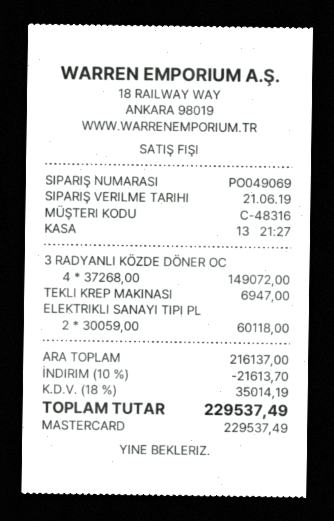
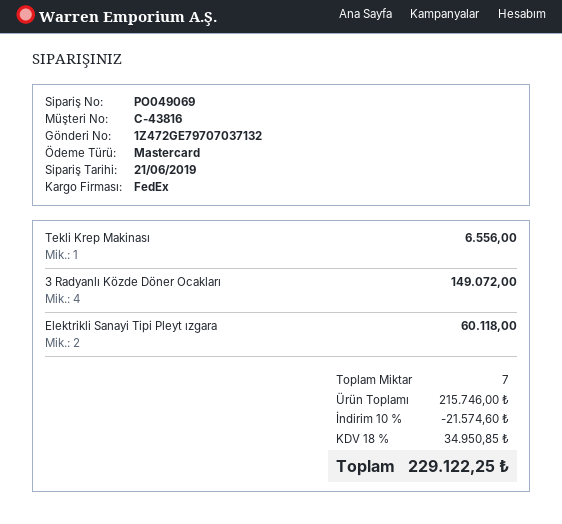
customer number: C-48316 -> C-43816
TEKLI KREP MAKINASI: 1 for 6947.00 -> 1 for 6556.00
subtotal: 216137.00 -> 215746.00
discount: 10% = 21613.70 -> 10% = 21574.60
tax: 18% = 35014.19 -> 18% = 34950.85
total: 229537.49 -> 229122.25

